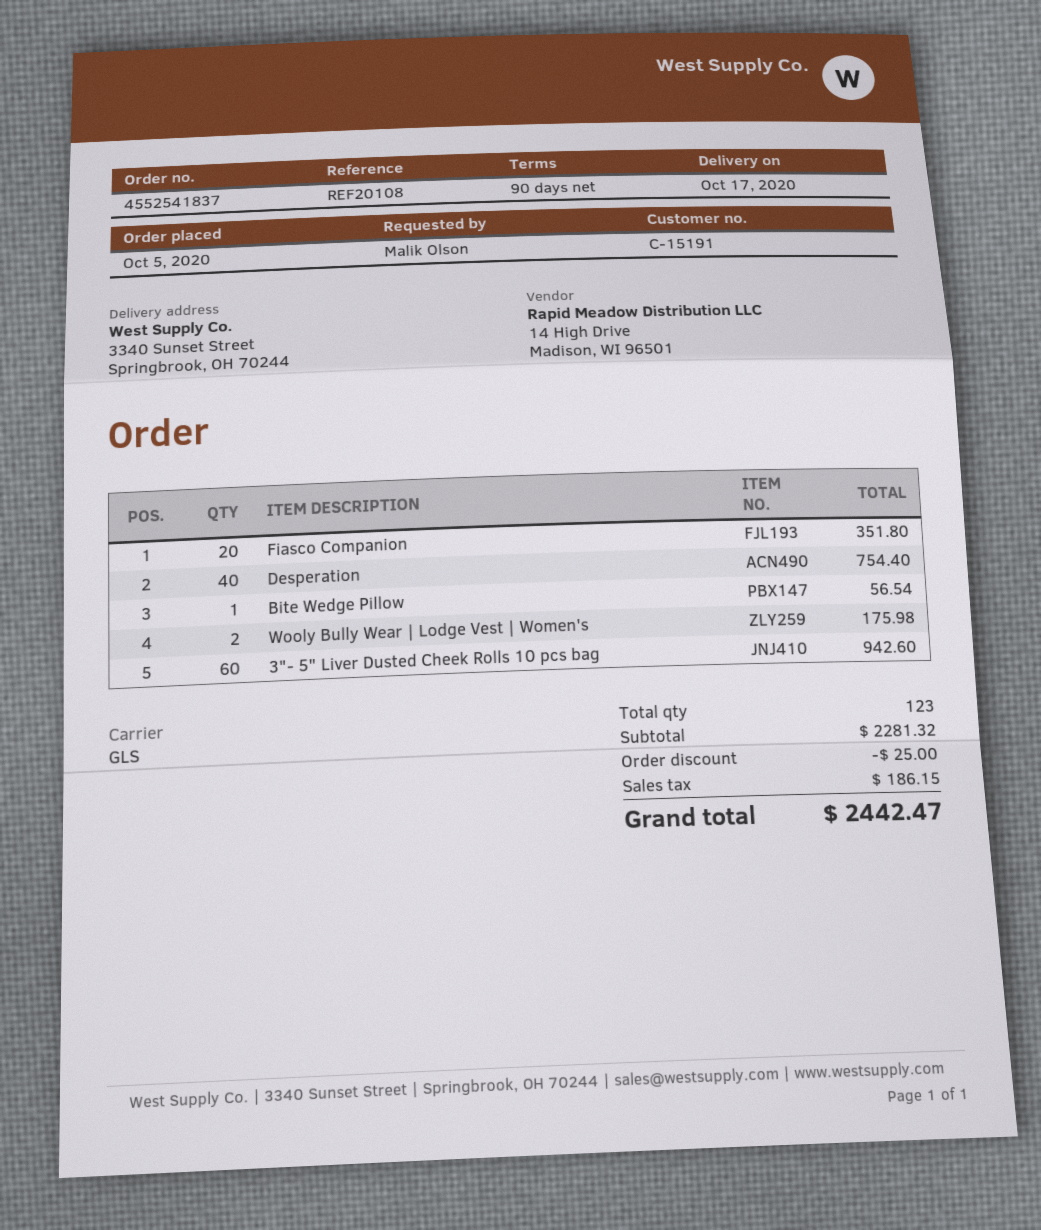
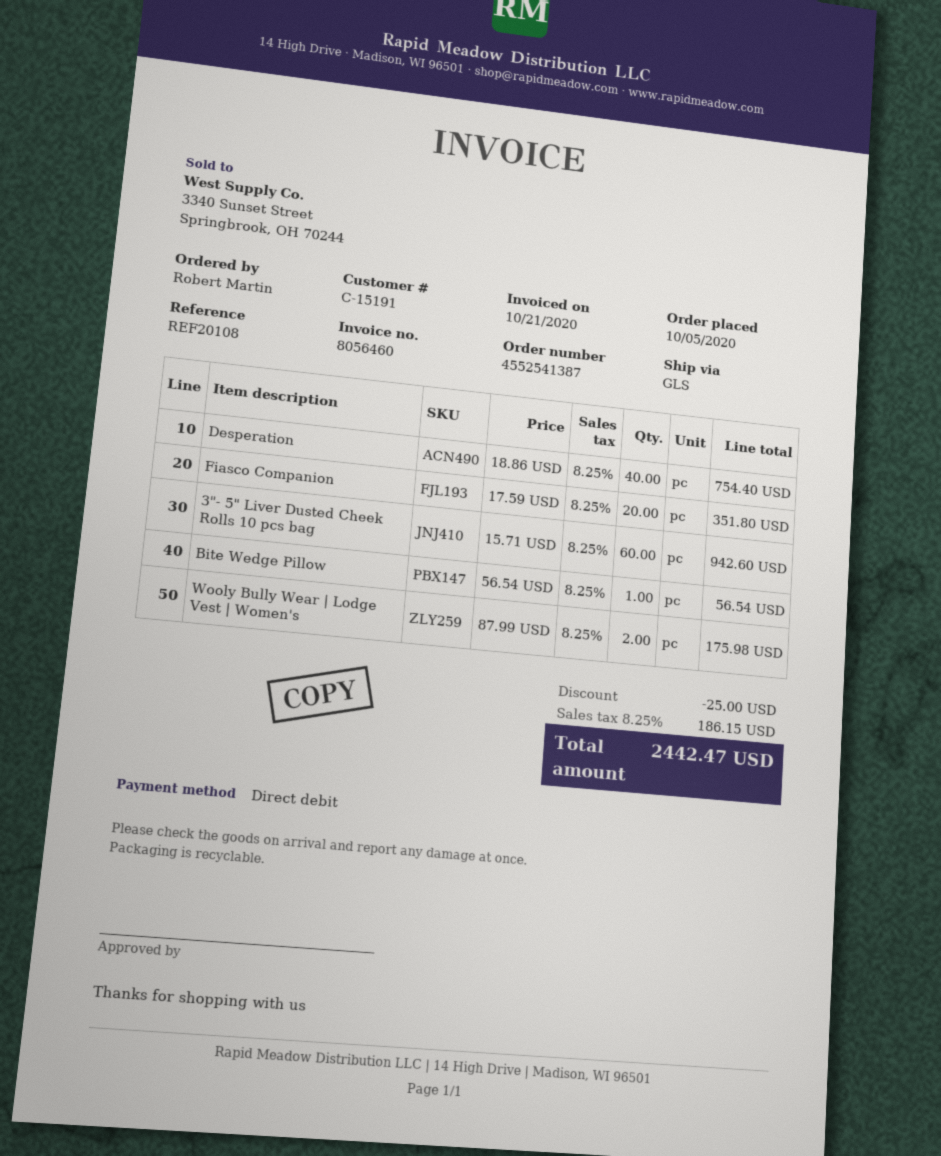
order number: 4552541837 -> 4552541387
ordered by: Malik Olson -> Robert Martin

